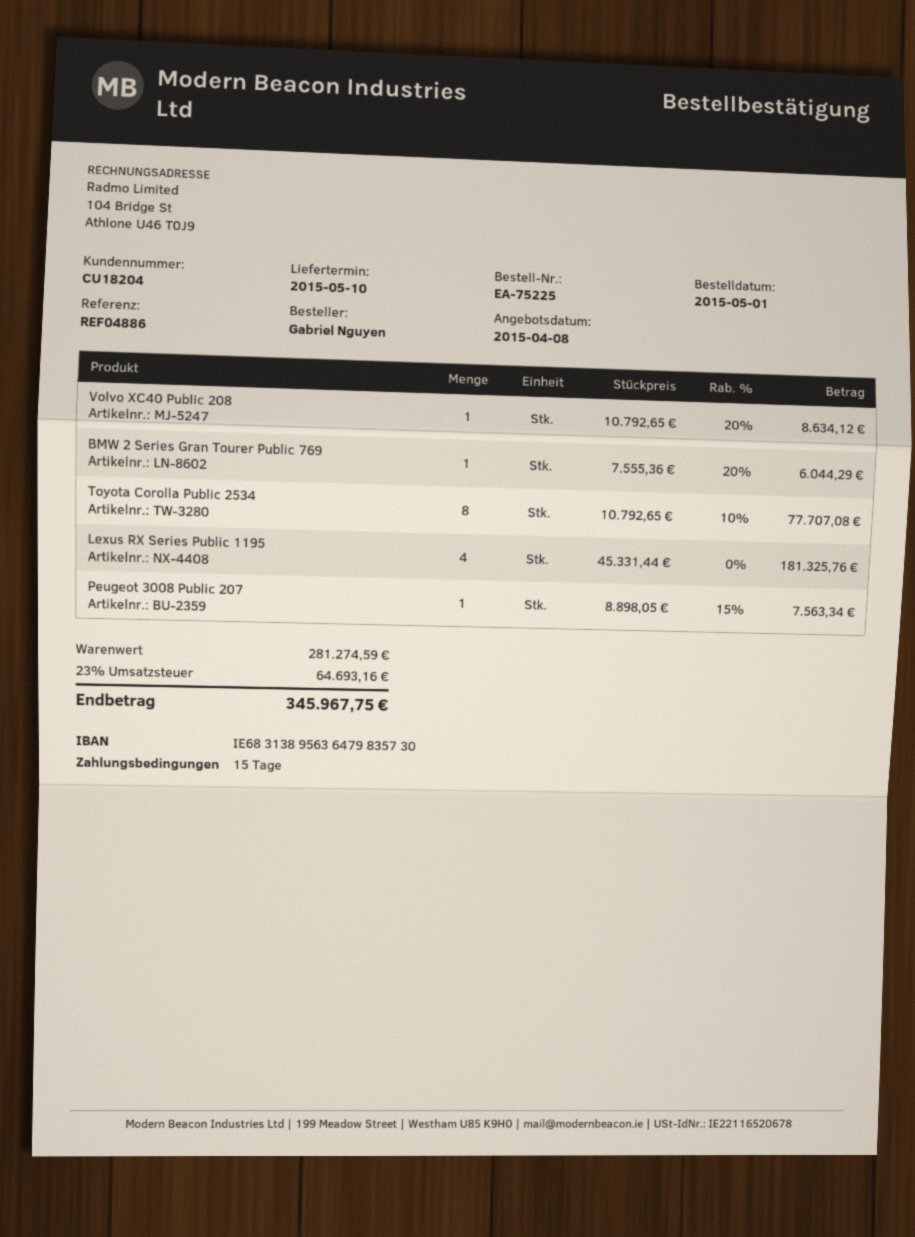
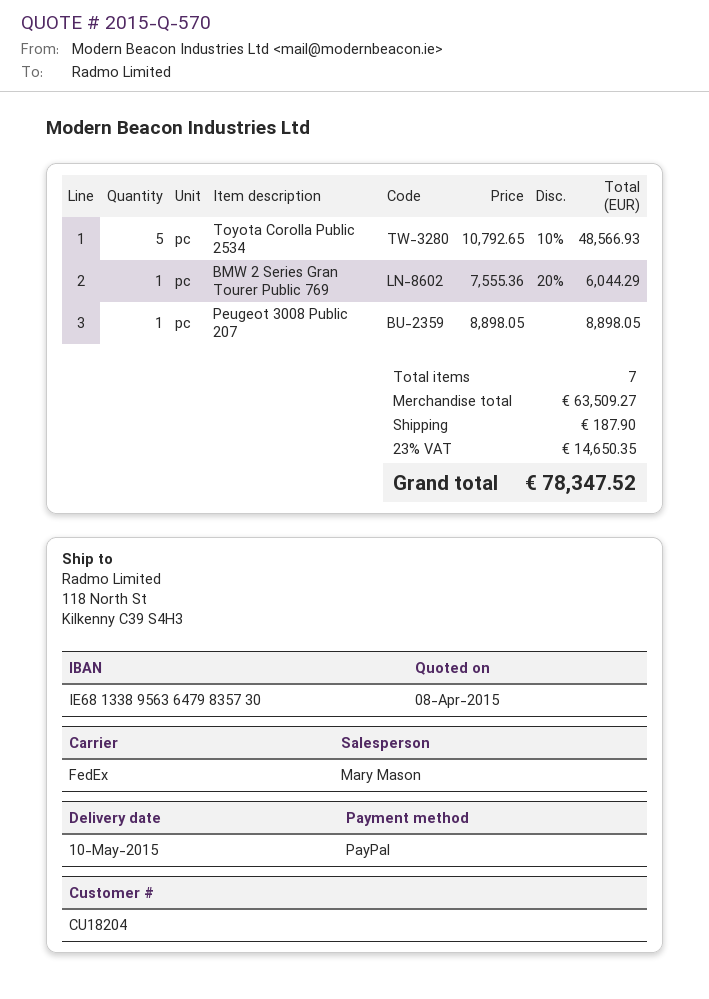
bank account: IE68313895636479835730 -> IE68133895636479835730
Volvo XC40 Public 208: 1 x 10792.65 - 20% = 8634.12 -> none
Toyota Corolla Public 2534: 8 x 10792.65 - 10% = 77707.08 -> 5 x 10792.65 - 10% = 48566.93
Lexus RX Series Public 1195: 4 x 45331.44 = 181325.76 -> none
Peugeot 3008 Public 207: 1 x 8898.05 - 15% = 7563.34 -> 1 x 8898.05 = 8898.05
subtotal: 281274.59 -> 63509.27
shipping: none -> 187.90
tax: 23% = 64693.16 -> 23% = 14650.35
total: 345967.75 -> 78347.52

